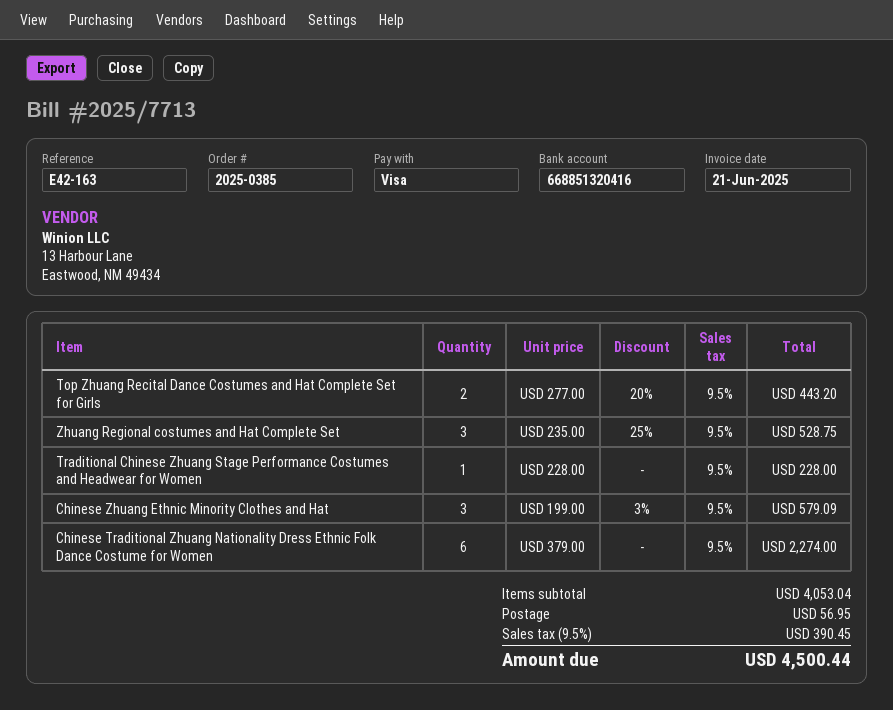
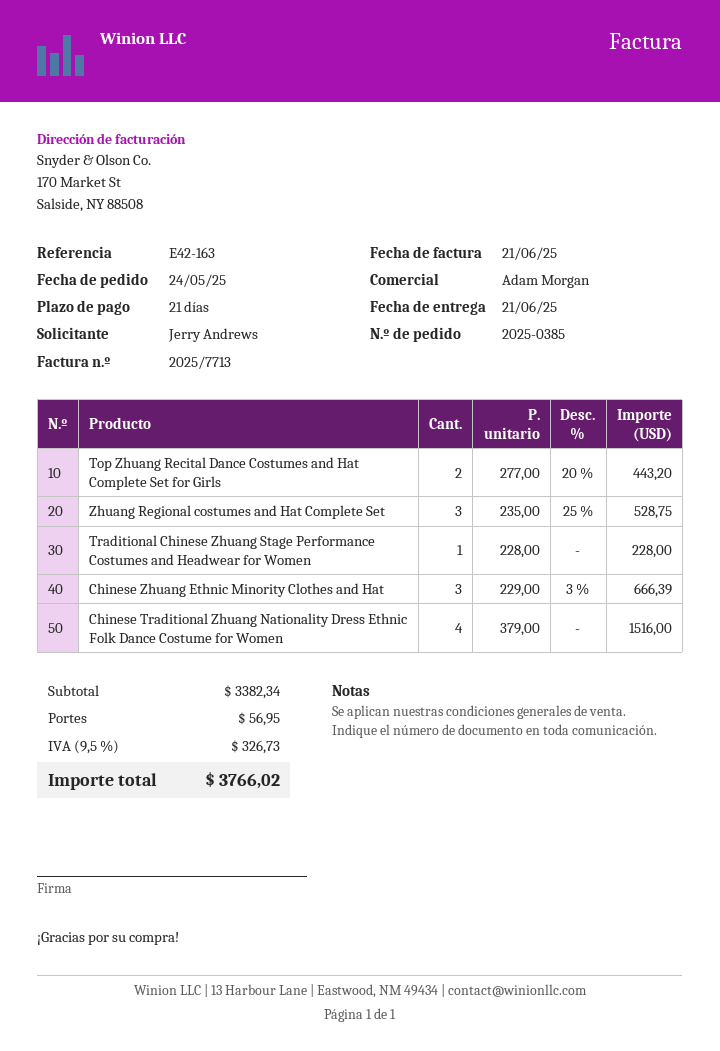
Chinese Zhuang Ethnic Minority Clothes and Hat: 3 x 199.00 - 3% = 579.09 -> 3 x 229.00 - 3% = 666.39
Chinese Traditional Zhuang Nationality Dress Ethnic Folk Dance Costume for Women: 6 x 379.00 = 2274.00 -> 4 x 379.00 = 1516.00
subtotal: 4053.04 -> 3382.34
tax: 9.5% = 390.45 -> 9.5% = 326.73
total: 4500.44 -> 3766.02

